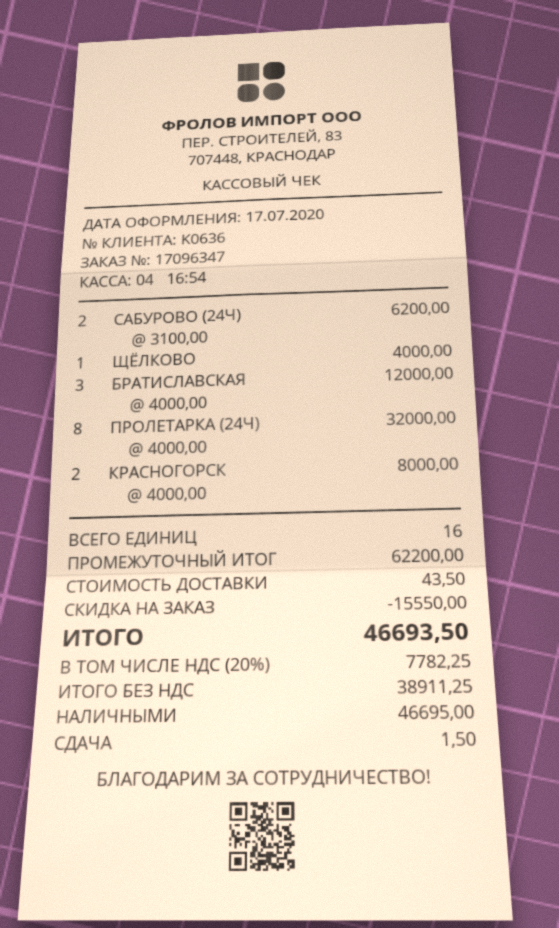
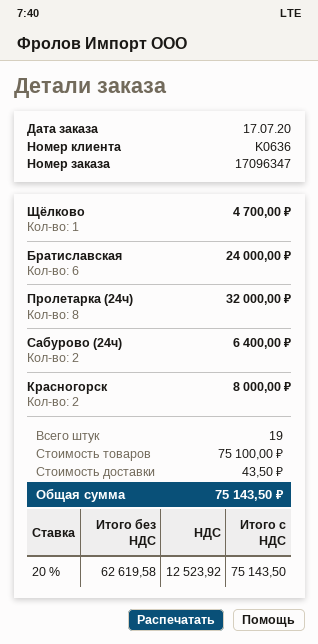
САБУРОВО (24Ч): 2 for 6200.00 -> 2 for 6400.00
ЩЁЛКОВО: 1 for 4000.00 -> 1 for 4700.00
БРАТИСЛАВСКАЯ: 3 for 12000.00 -> 6 for 24000.00
total quantity: 16 -> 19
subtotal: 62200.00 -> 75100.00
discount: 15550.00 -> none
net: 38911.25 -> 62619.58
tax: 20% = 7782.25 -> 20% = 12523.92
total: 46693.50 -> 75143.50

